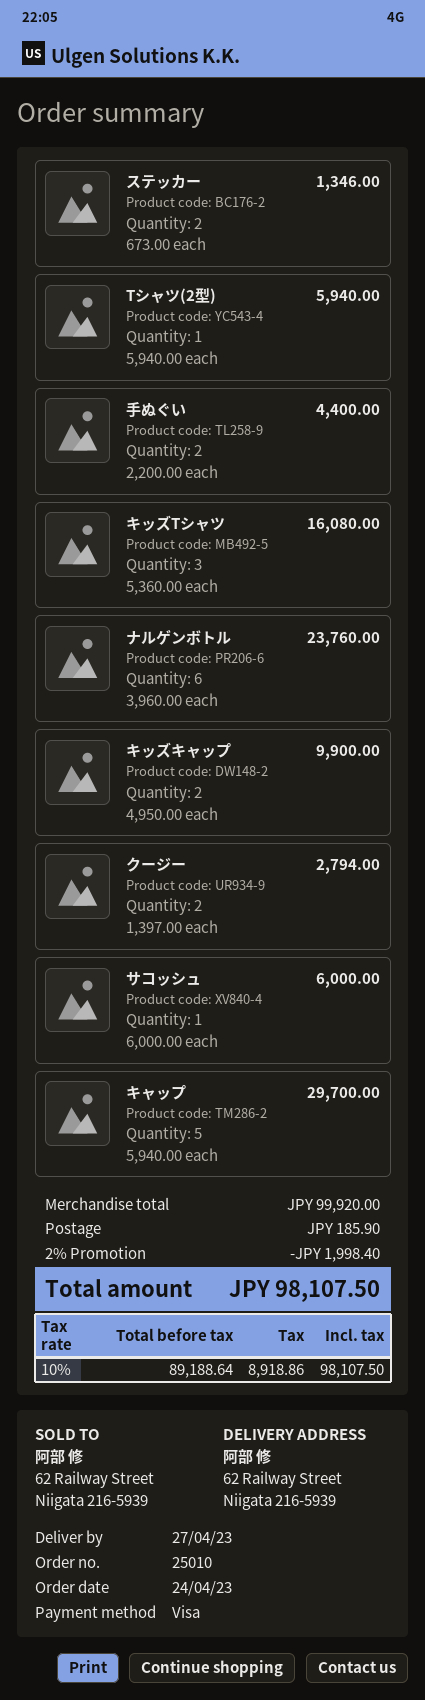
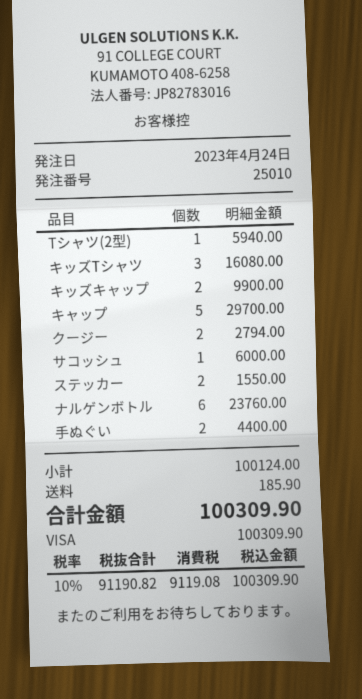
ステッカー: 2 for 1346.00 -> 2 for 1550.00
subtotal: 99920.00 -> 100124.00
discount: 2% = 1998.40 -> none
net: 89188.64 -> 91190.82
tax: 10% = 8918.86 -> 10% = 9119.08
total: 98107.50 -> 100309.90

